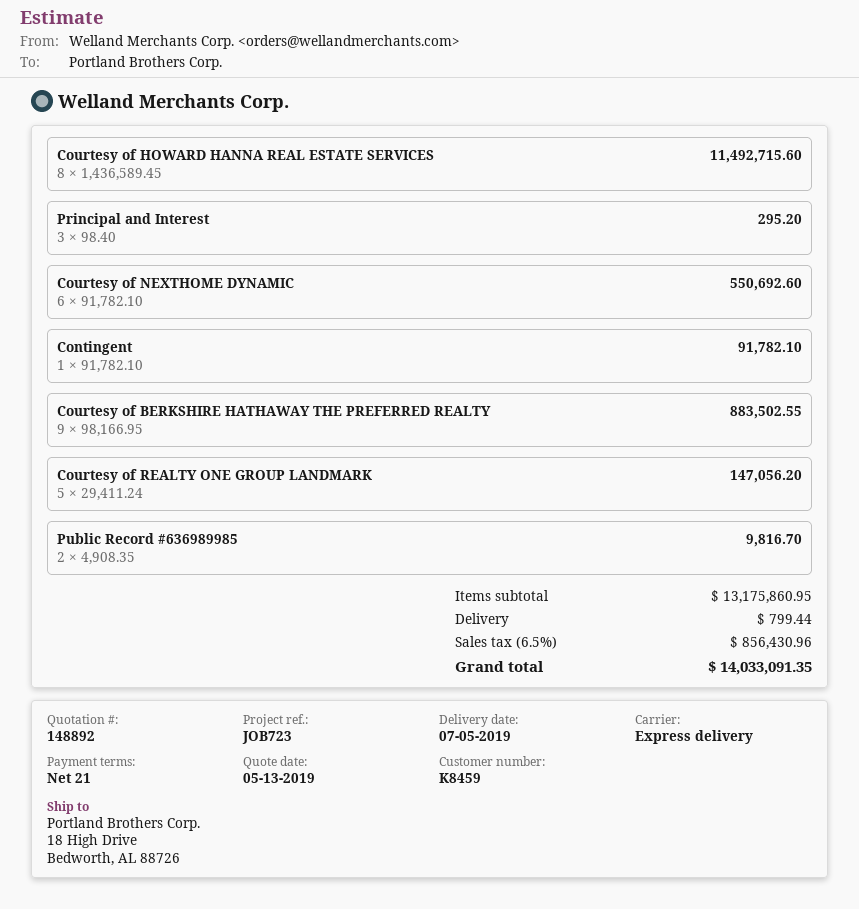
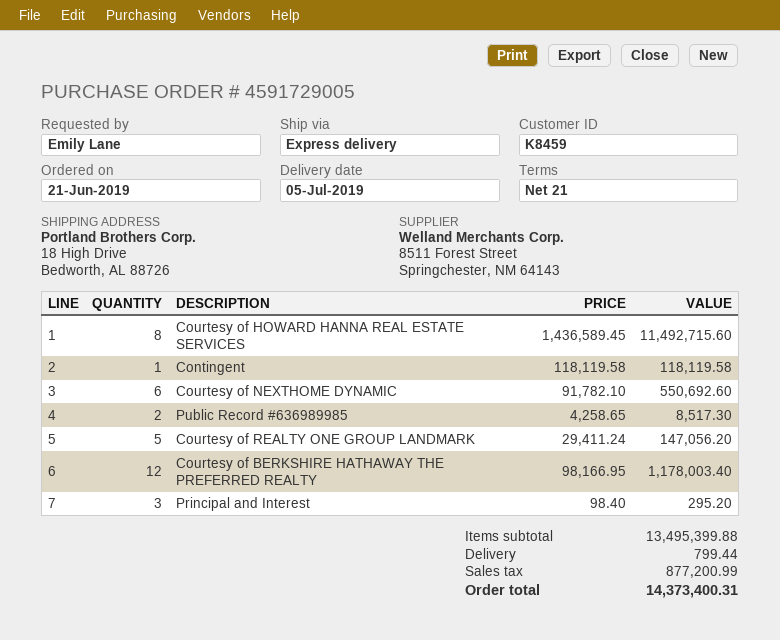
Contingent: 1 x 91782.10 = 91782.10 -> 1 x 118119.58 = 118119.58
Courtesy of BERKSHIRE HATHAWAY THE PREFERRED REALTY: 9 x 98166.95 = 883502.55 -> 12 x 98166.95 = 1178003.40
Public Record #636989985: 2 x 4908.35 = 9816.70 -> 2 x 4258.65 = 8517.30
subtotal: 13175860.95 -> 13495399.88
tax: 856430.96 -> 877200.99
total: 14033091.35 -> 14373400.31

